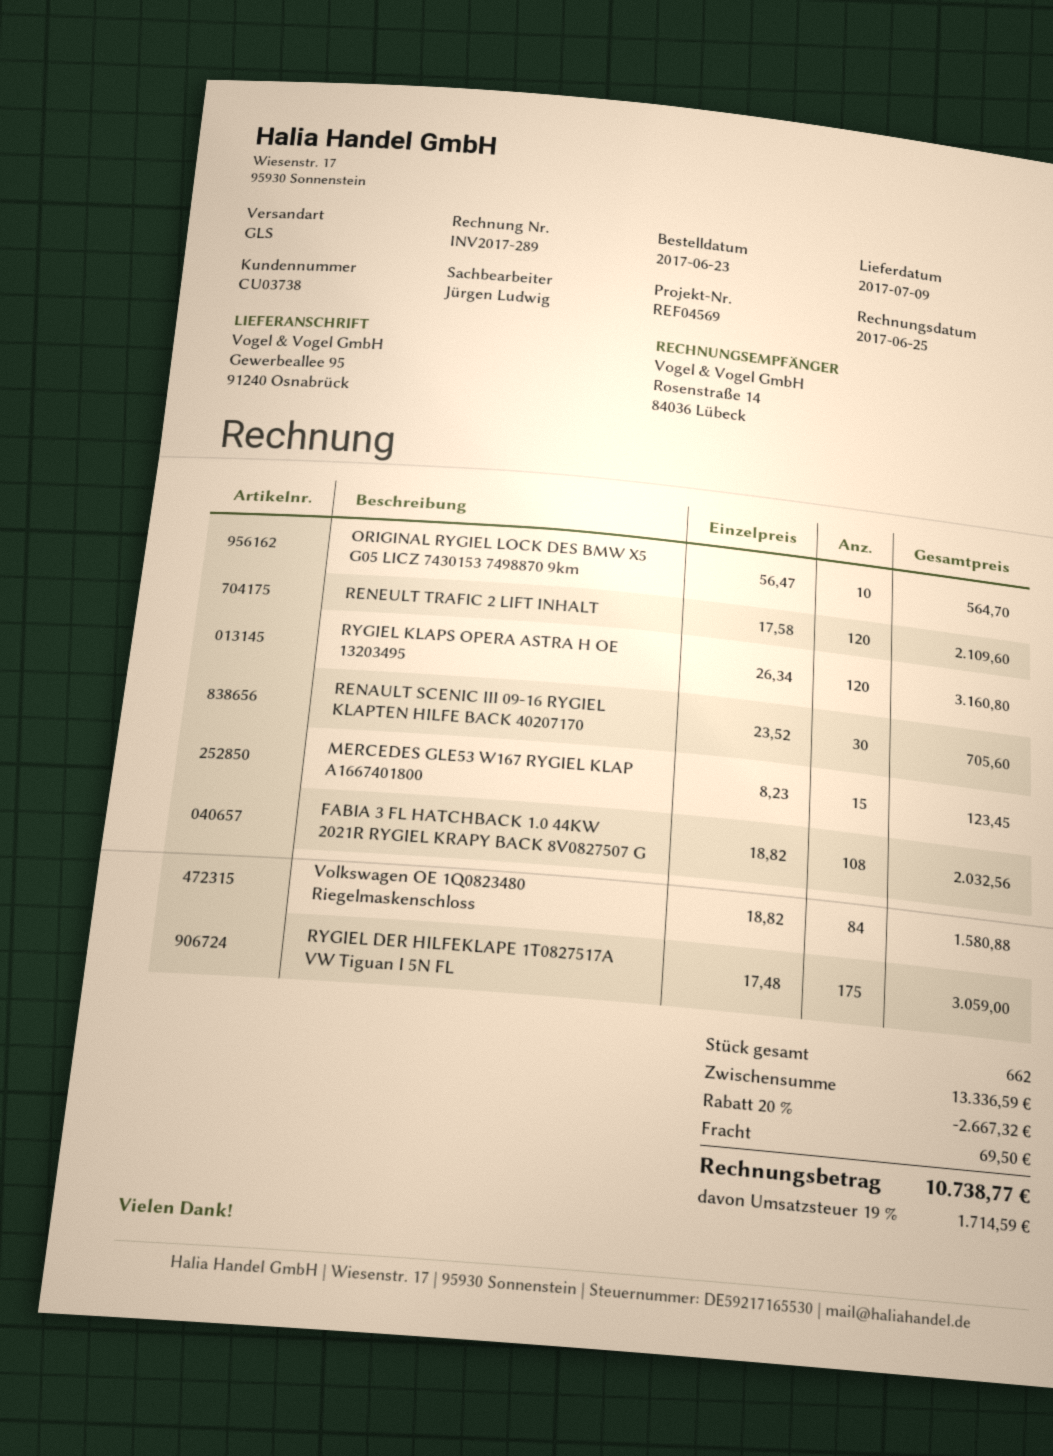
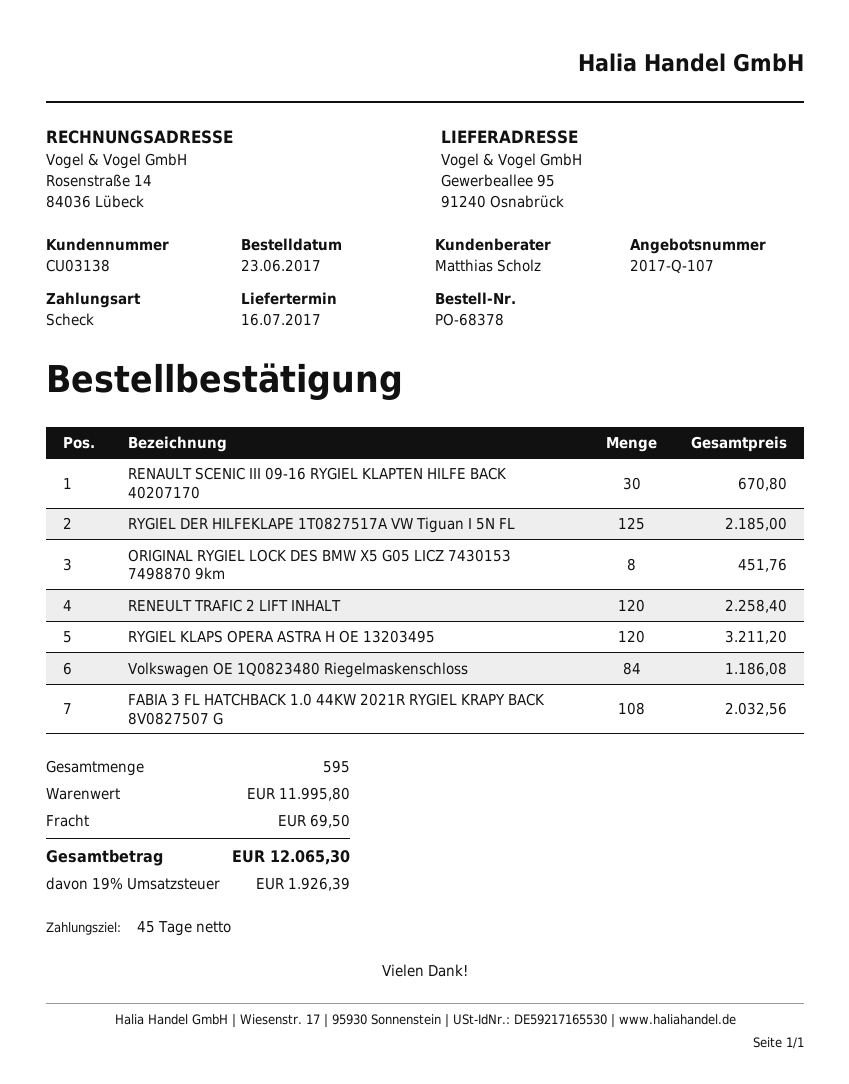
delivery date: 2017-07-09 -> 2017-07-16
customer number: CU03738 -> CU03138
sales rep: Jürgen Ludwig -> Matthias Scholz
ORIGINAL RYGIEL LOCK DES BMW X5 G05 LICZ 7430153 7498870 9km: 10 for 564.70 -> 8 for 451.76
RENEULT TRAFIC 2 LIFT INHALT: 120 for 2109.60 -> 120 for 2258.40
RYGIEL KLAPS OPERA ASTRA H OE 13203495: 120 for 3160.80 -> 120 for 3211.20
RENAULT SCENIC III 09-16 RYGIEL KLAPTEN HILFE BACK 40207170: 30 for 705.60 -> 30 for 670.80
MERCEDES GLE53 W167 RYGIEL KLAP A1667401800: 15 for 123.45 -> none
Volkswagen OE 1Q0823480 Riegelmaskenschloss: 84 for 1580.88 -> 84 for 1186.08
RYGIEL DER HILFEKLAPE 1T0827517A VW Tiguan I 5N FL: 175 for 3059.00 -> 125 for 2185.00
total quantity: 662 -> 595
subtotal: 13336.59 -> 11995.80
discount: 20% = 2667.32 -> none
tax: 19% = 1714.59 -> 19% = 1926.39
total: 10738.77 -> 12065.30

